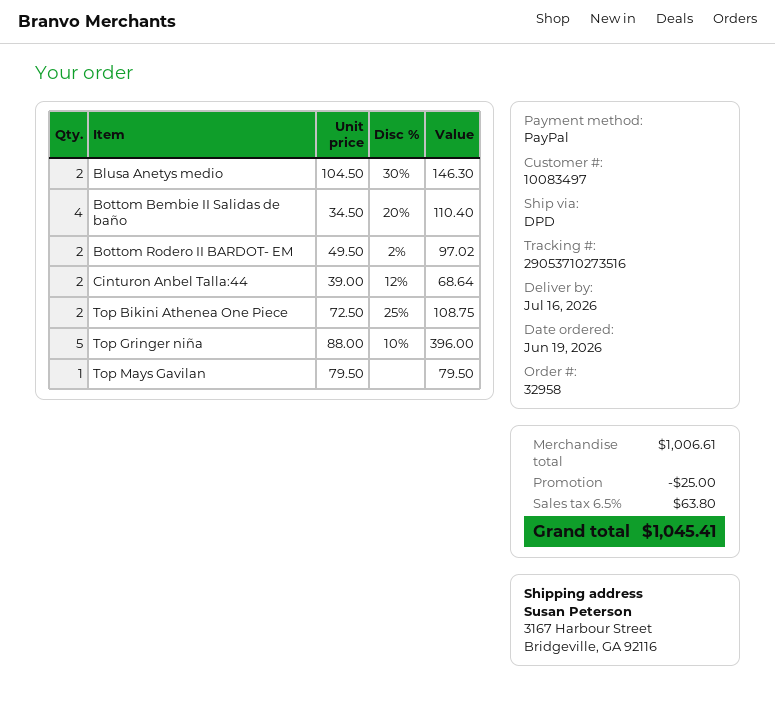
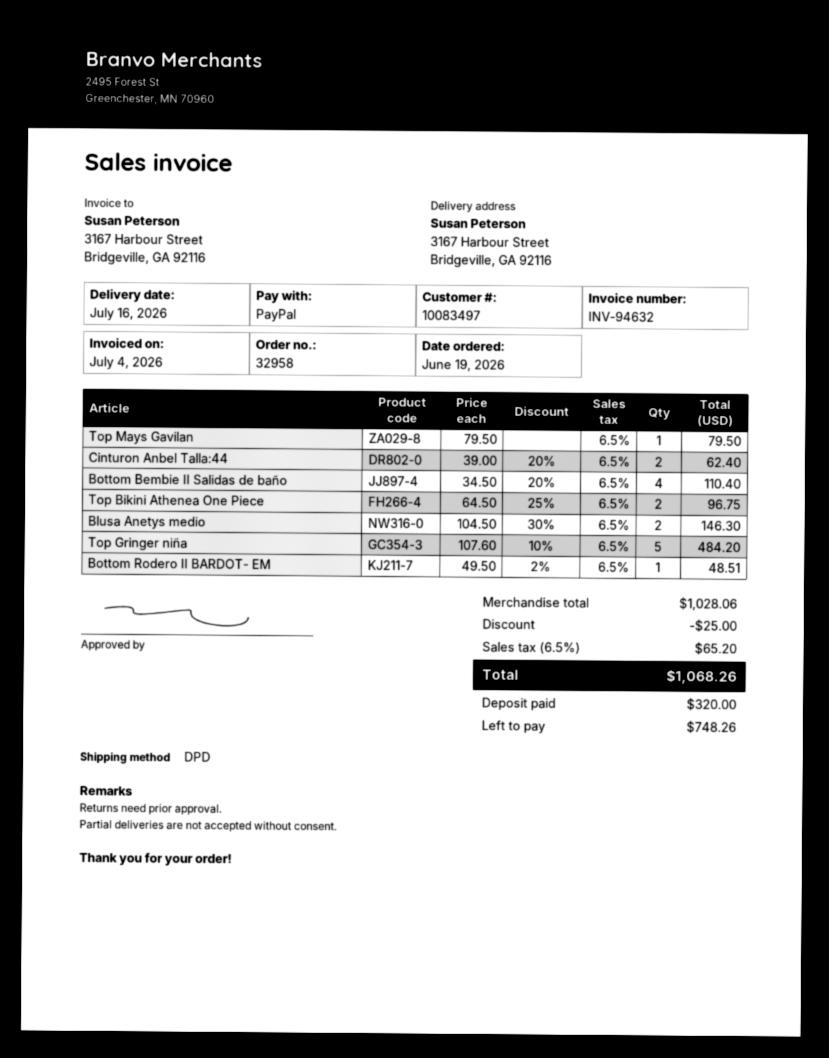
Bottom Rodero II BARDOT- EM: 2 x 49.50 - 2% = 97.02 -> 1 x 49.50 - 2% = 48.51
Cinturon Anbel Talla:44: 2 x 39.00 - 12% = 68.64 -> 2 x 39.00 - 20% = 62.40
Top Bikini Athenea One Piece: 2 x 72.50 - 25% = 108.75 -> 2 x 64.50 - 25% = 96.75
Top Gringer niña: 5 x 88.00 - 10% = 396.00 -> 5 x 107.60 - 10% = 484.20
subtotal: 1006.61 -> 1028.06
tax: 6.5% = 63.80 -> 6.5% = 65.20
total: 1045.41 -> 1068.26

